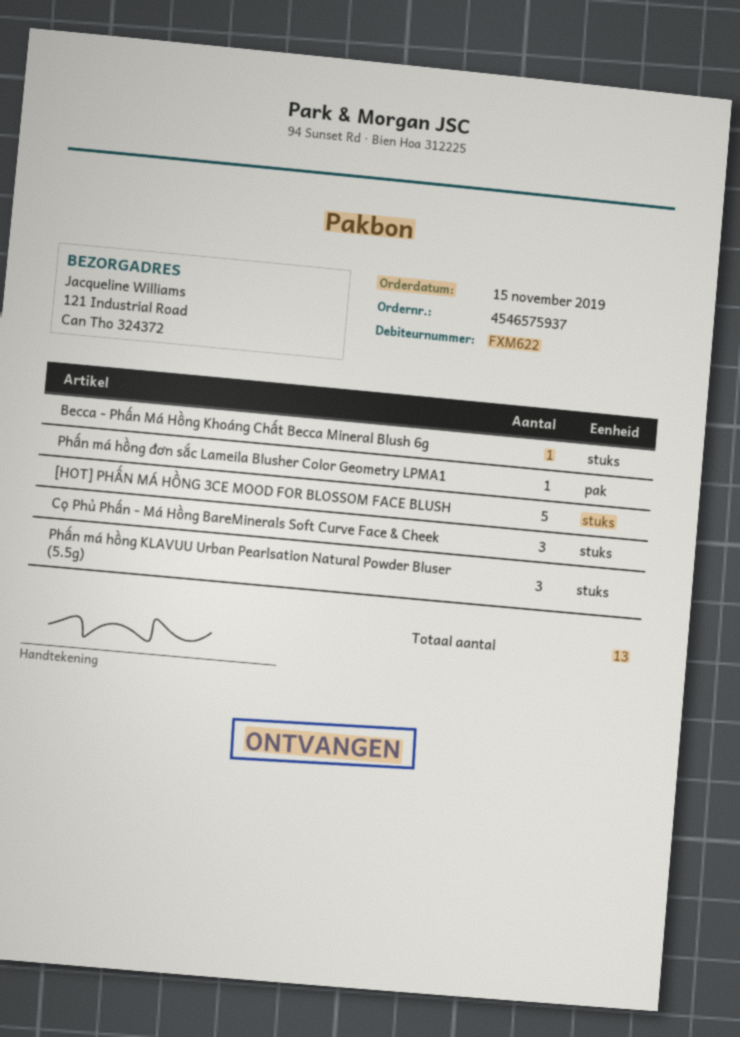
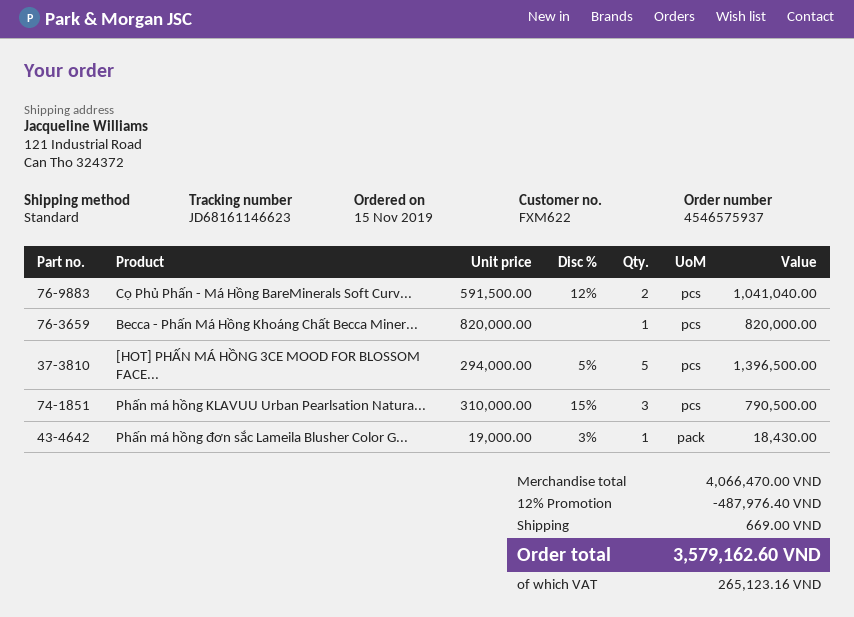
Cọ Phủ Phấn - Má Hồng BareMinerals Soft Curve Face & Cheek: 3 -> 2

